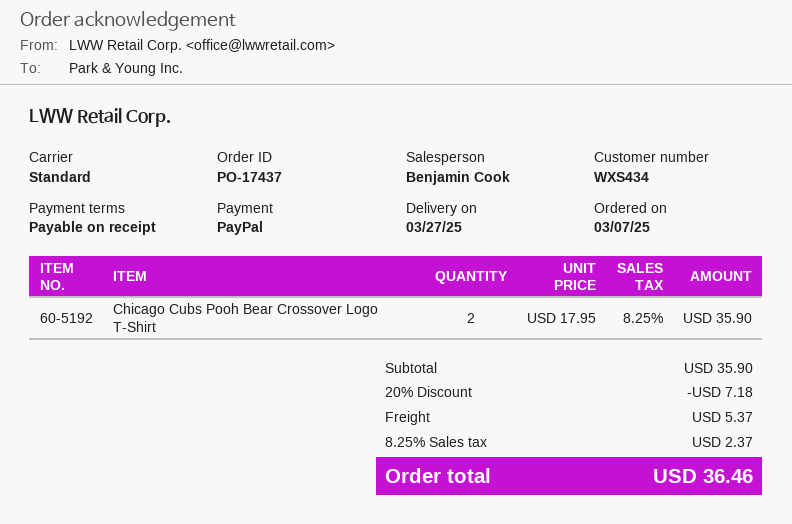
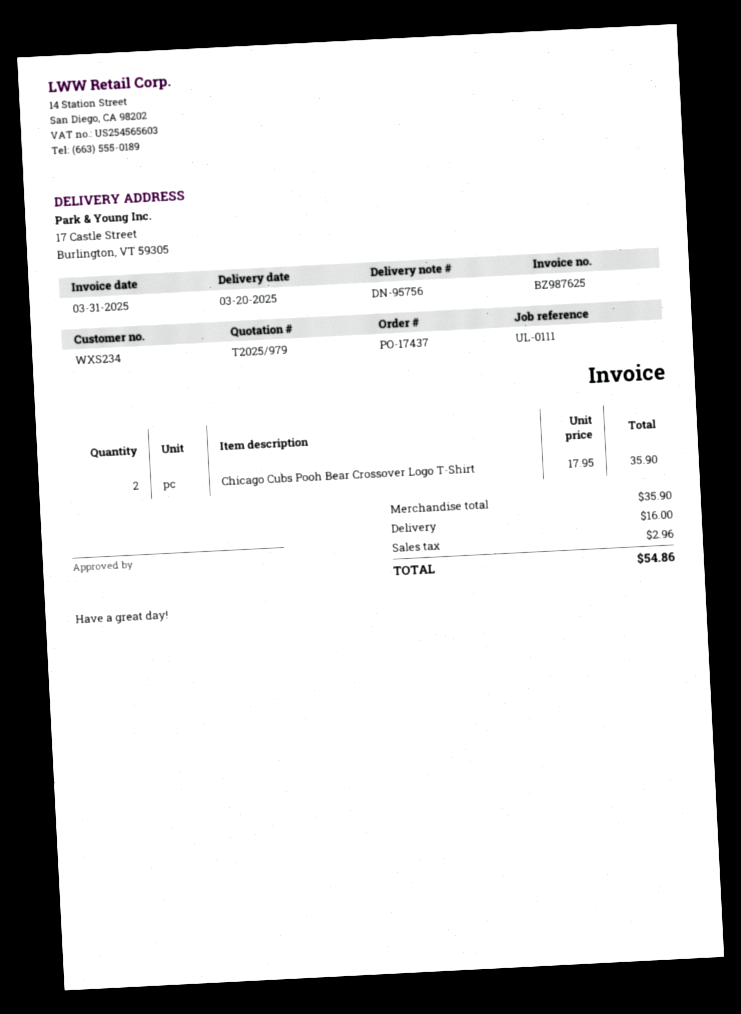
delivery date: 2025-03-27 -> 2025-03-20
customer number: WXS434 -> WXS234
discount: 20% = 7.18 -> none
shipping: 5.37 -> 16.00
tax: 2.37 -> 2.96
total: 36.46 -> 54.86

